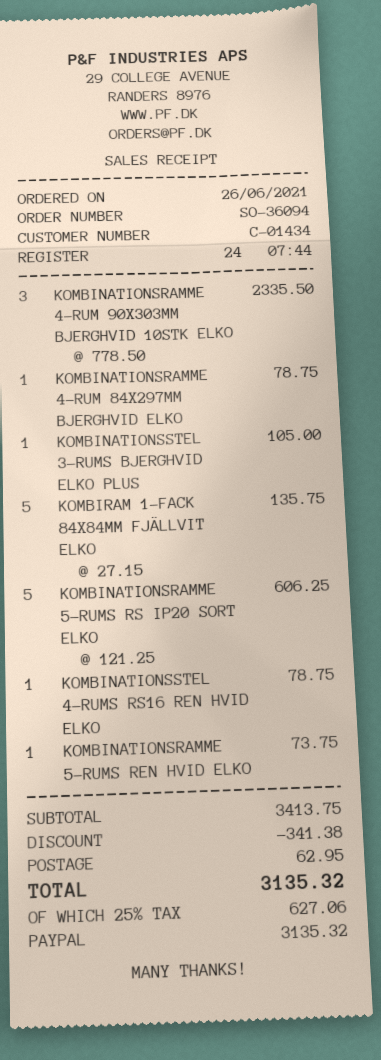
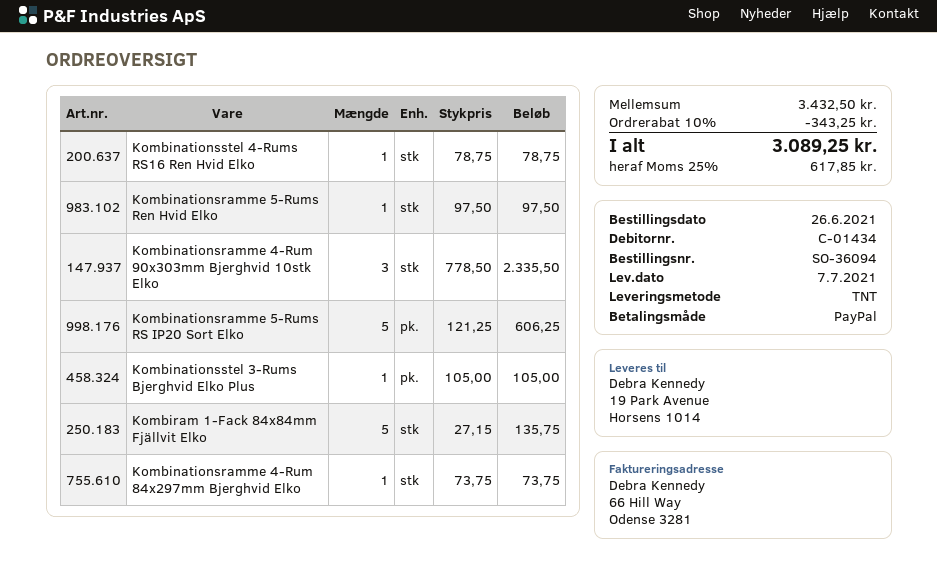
KOMBINATIONSRAMME 4-RUM 84X297MM BJERGHVID ELKO: 1 x 78.75 = 78.75 -> 1 x 73.75 = 73.75
KOMBINATIONSRAMME 5-RUMS REN HVID ELKO: 1 x 73.75 = 73.75 -> 1 x 97.50 = 97.50
subtotal: 3413.75 -> 3432.50
discount: 341.38 -> 343.25
shipping: 62.95 -> none
tax: 25% = 627.06 -> 25% = 617.85
total: 3135.32 -> 3089.25

